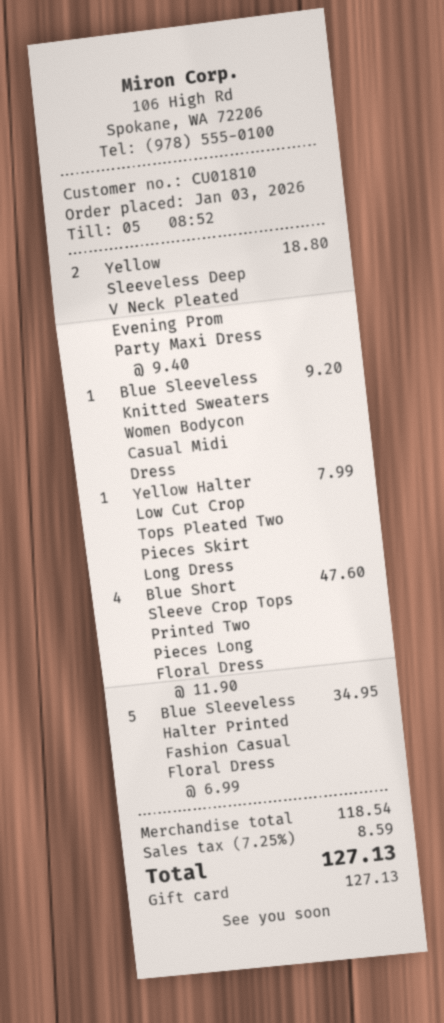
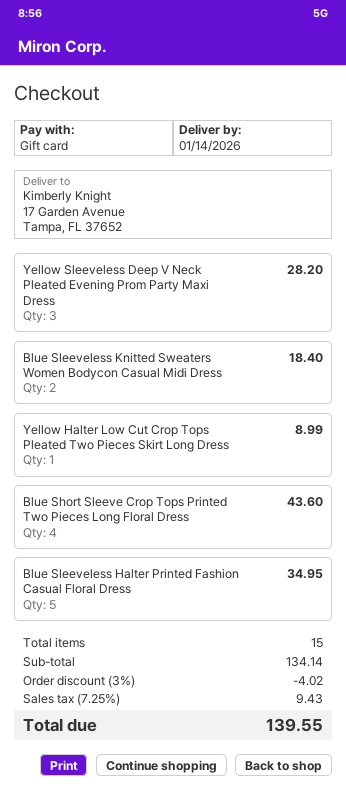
Yellow Sleeveless Deep V Neck Pleated Evening Prom Party Maxi Dress: 2 for 18.80 -> 3 for 28.20
Blue Sleeveless Knitted Sweaters Women Bodycon Casual Midi Dress: 1 for 9.20 -> 2 for 18.40
Yellow Halter Low Cut Crop Tops Pleated Two Pieces Skirt Long Dress: 1 for 7.99 -> 1 for 8.99
Blue Short Sleeve Crop Tops Printed Two Pieces Long Floral Dress: 4 for 47.60 -> 4 for 43.60
subtotal: 118.54 -> 134.14
discount: none -> 3% = 4.02
tax: 7.25% = 8.59 -> 7.25% = 9.43
total: 127.13 -> 139.55

